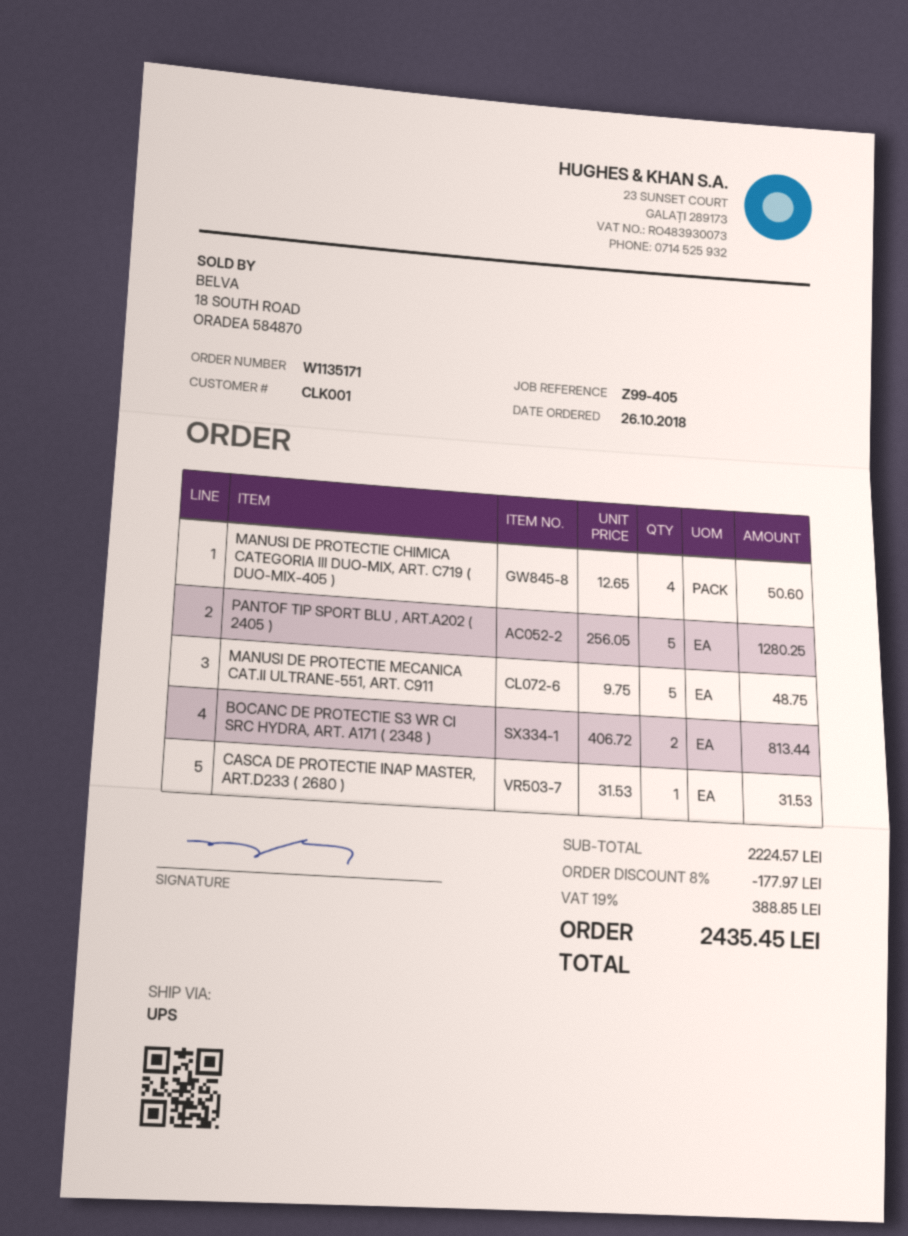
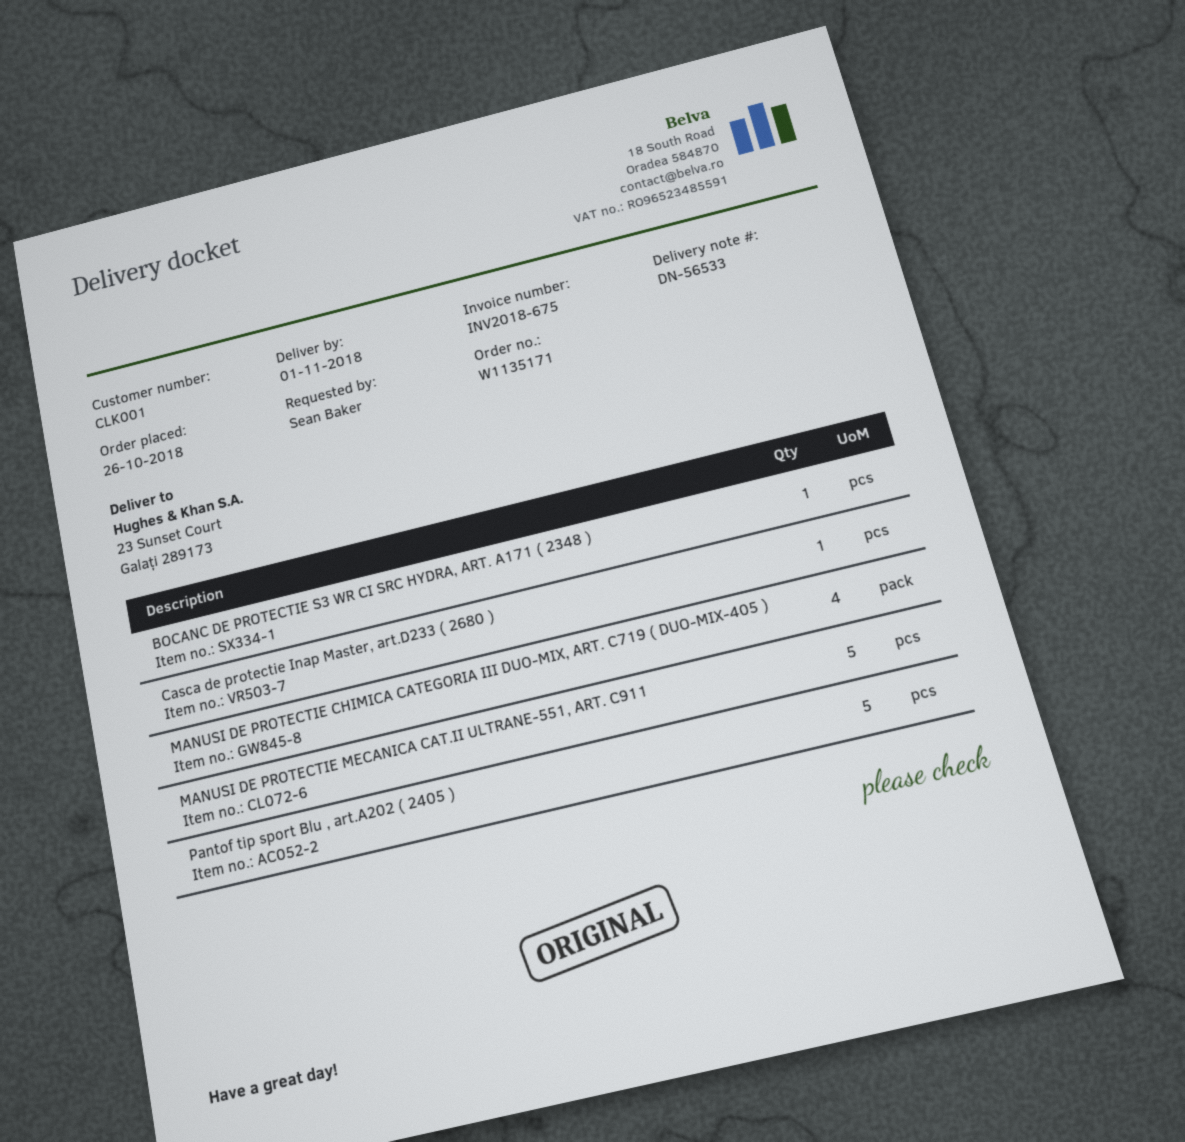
BOCANC DE PROTECTIE S3 WR CI SRC HYDRA, ART. A171 ( 2348 ): 2 -> 1

